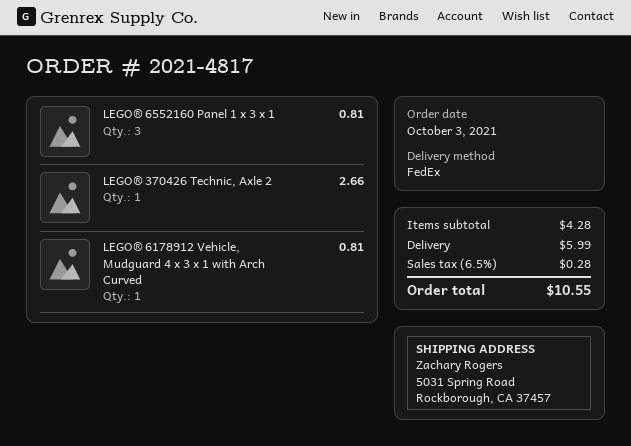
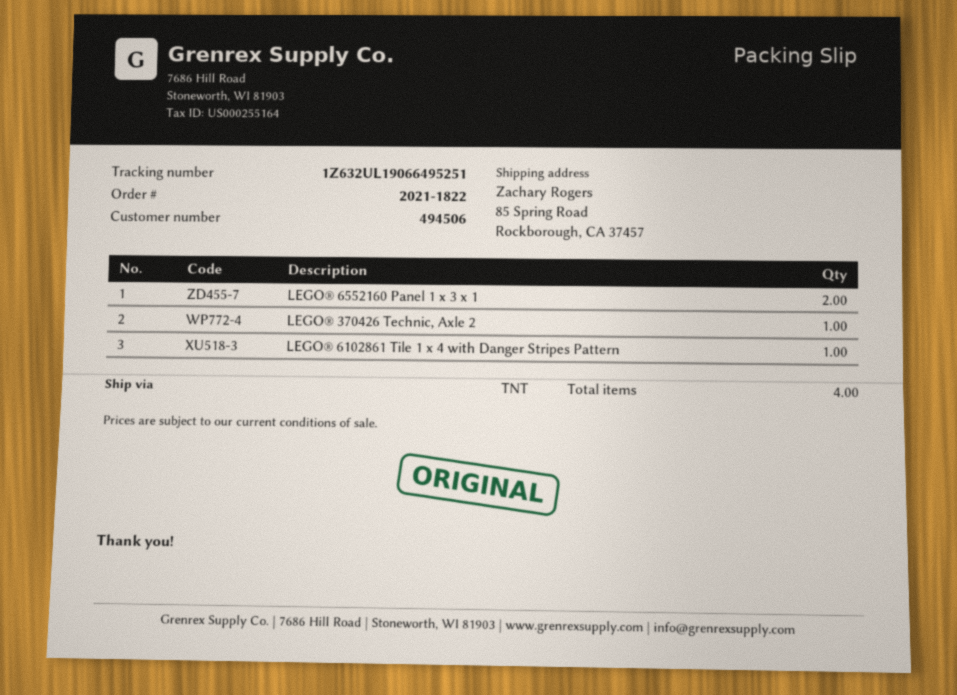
order number: 2021-4817 -> 2021-1822
shipping method: FedEx -> TNT
ship to: 5031 Spring Road, Rockborough, CA 37457 -> 85 Spring Road, Rockborough, CA 37457
LEGO® 6552160 Panel 1 x 3 x 1: 3 -> 2
LEGO® 6178912 Vehicle, Mudguard 4 x 3 x 1 with Arch Curved: 1 -> none
LEGO® 6102861 Tile 1 x 4 with Danger Stripes Pattern: none -> 1

